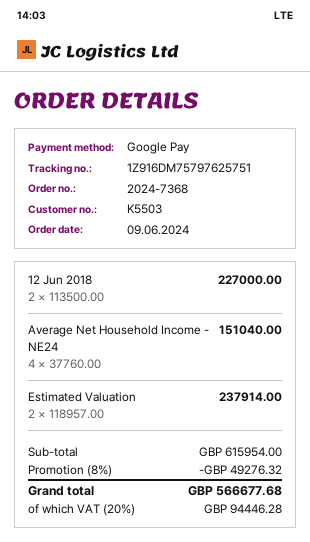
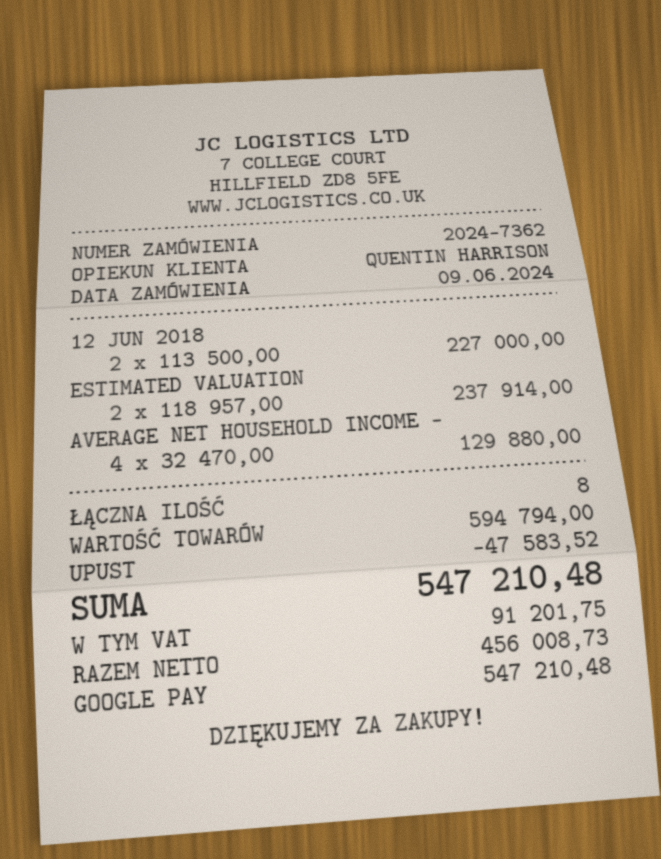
order number: 2024-7368 -> 2024-7362
Average Net Household Income - NE24: 4 x 37760.00 = 151040.00 -> 4 x 32470.00 = 129880.00
subtotal: 615954.00 -> 594794.00
discount: 49276.32 -> 47583.52
tax: 94446.28 -> 91201.75
total: 566677.68 -> 547210.48

